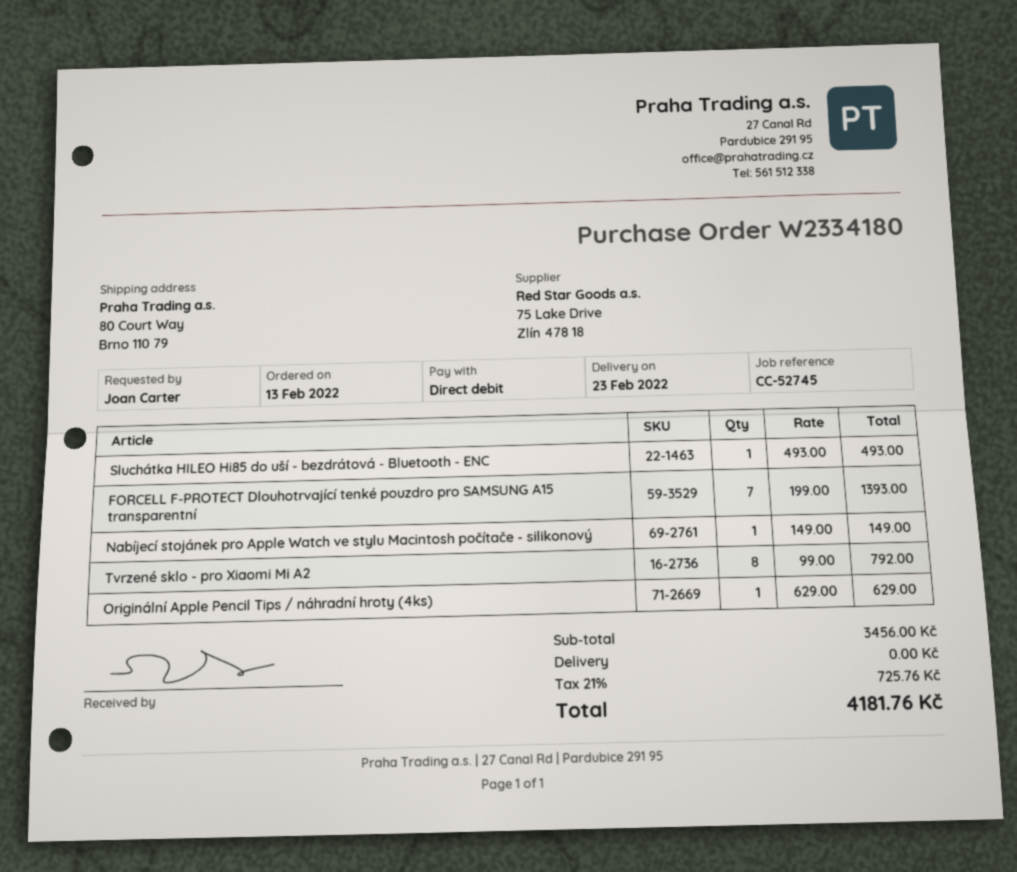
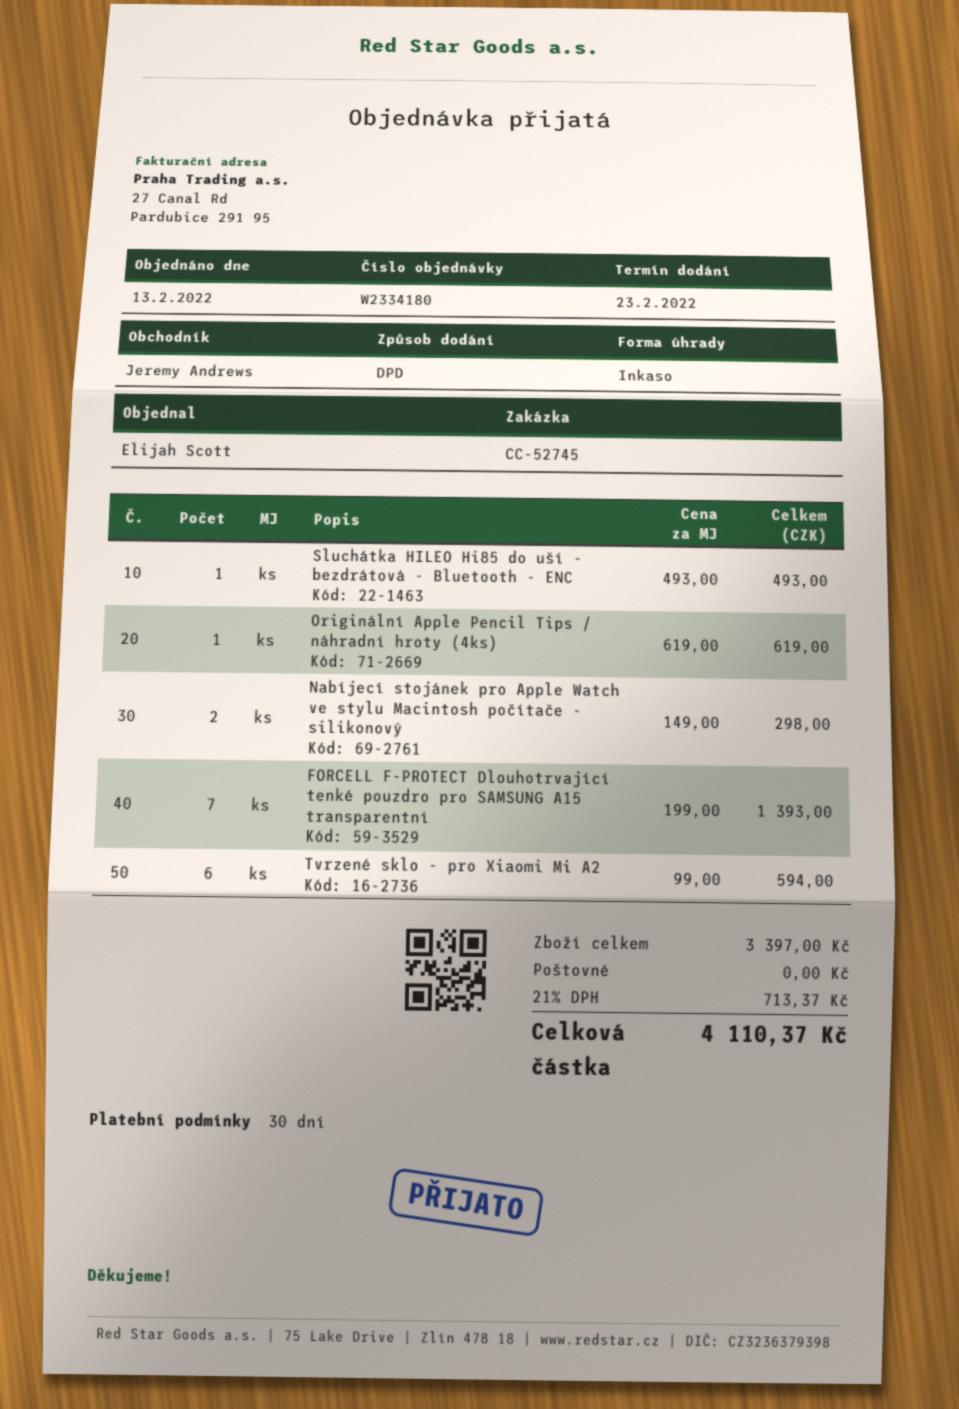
ordered by: Joan Carter -> Elijah Scott
Nabíjecí stojánek pro Apple Watch ve stylu Macintosh počítače - silikonový: 1 x 149.00 = 149.00 -> 2 x 149.00 = 298.00
Tvrzené sklo - pro Xiaomi Mi A2: 8 x 99.00 = 792.00 -> 6 x 99.00 = 594.00
Originální Apple Pencil Tips / náhradní hroty (4ks): 1 x 629.00 = 629.00 -> 1 x 619.00 = 619.00
subtotal: 3456.00 -> 3397.00
tax: 21% = 725.76 -> 21% = 713.37
total: 4181.76 -> 4110.37

